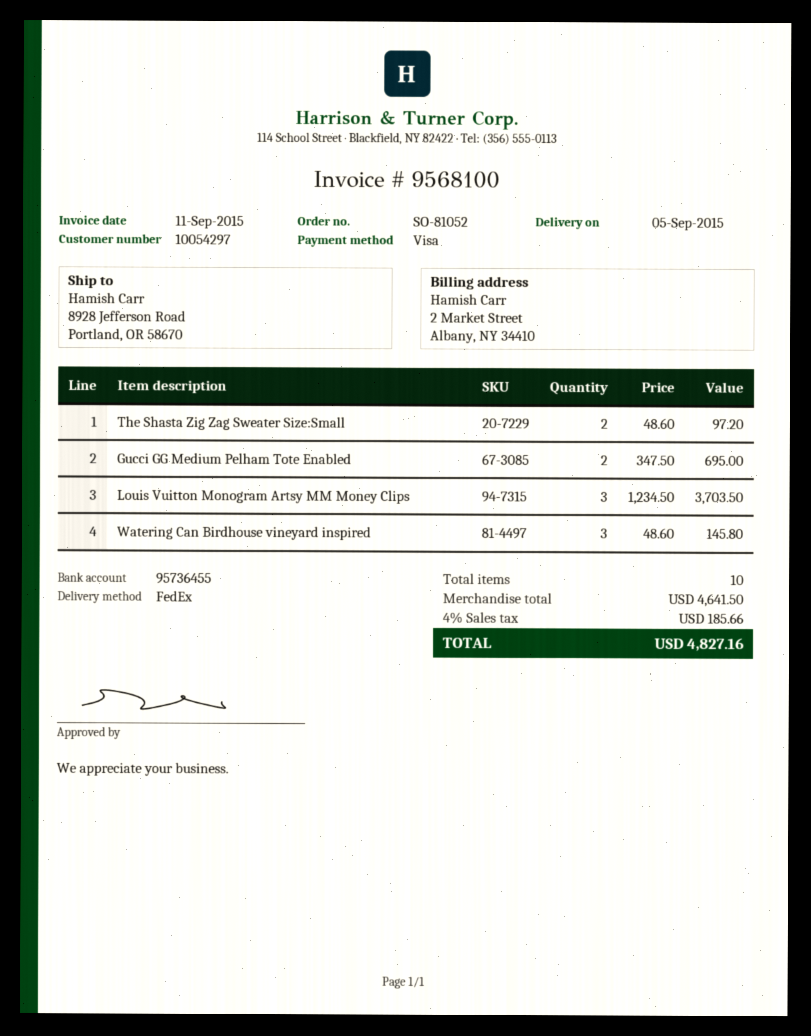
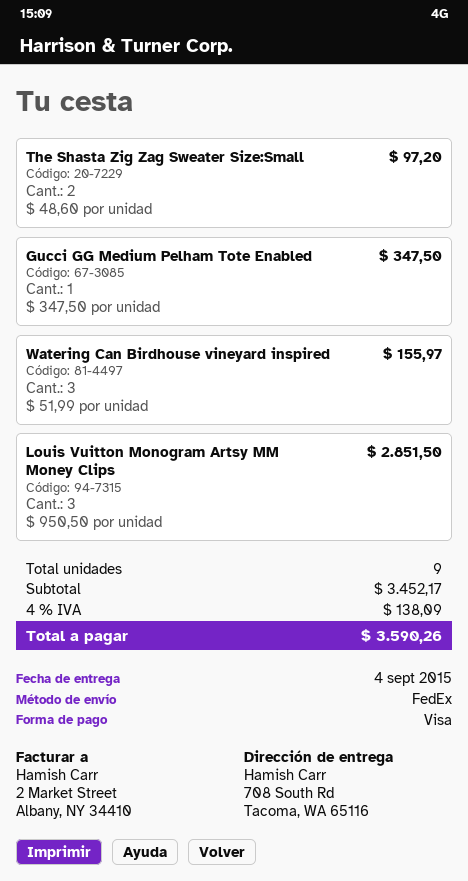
delivery date: 2015-09-05 -> 2015-09-04
ship to: 8928 Jefferson Road, Portland, OR 58670 -> 708 South Rd, Tacoma, WA 65116
Gucci GG Medium Pelham Tote Enabled: 2 x 347.50 = 695.00 -> 1 x 347.50 = 347.50
Louis Vuitton Monogram Artsy MM Money Clips: 3 x 1234.50 = 3703.50 -> 3 x 950.50 = 2851.50
Watering Can Birdhouse vineyard inspired: 3 x 48.60 = 145.80 -> 3 x 51.99 = 155.97
total quantity: 10 -> 9
subtotal: 4641.50 -> 3452.17
tax: 4% = 185.66 -> 4% = 138.09
total: 4827.16 -> 3590.26

